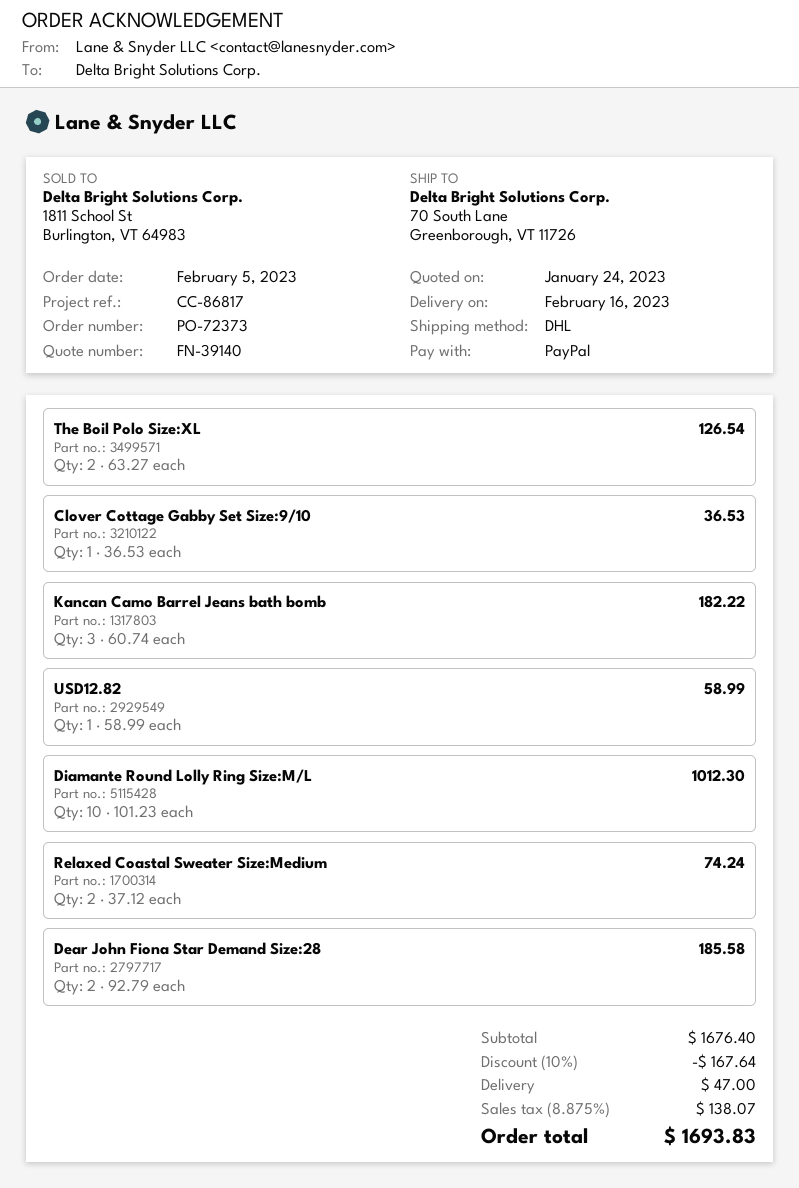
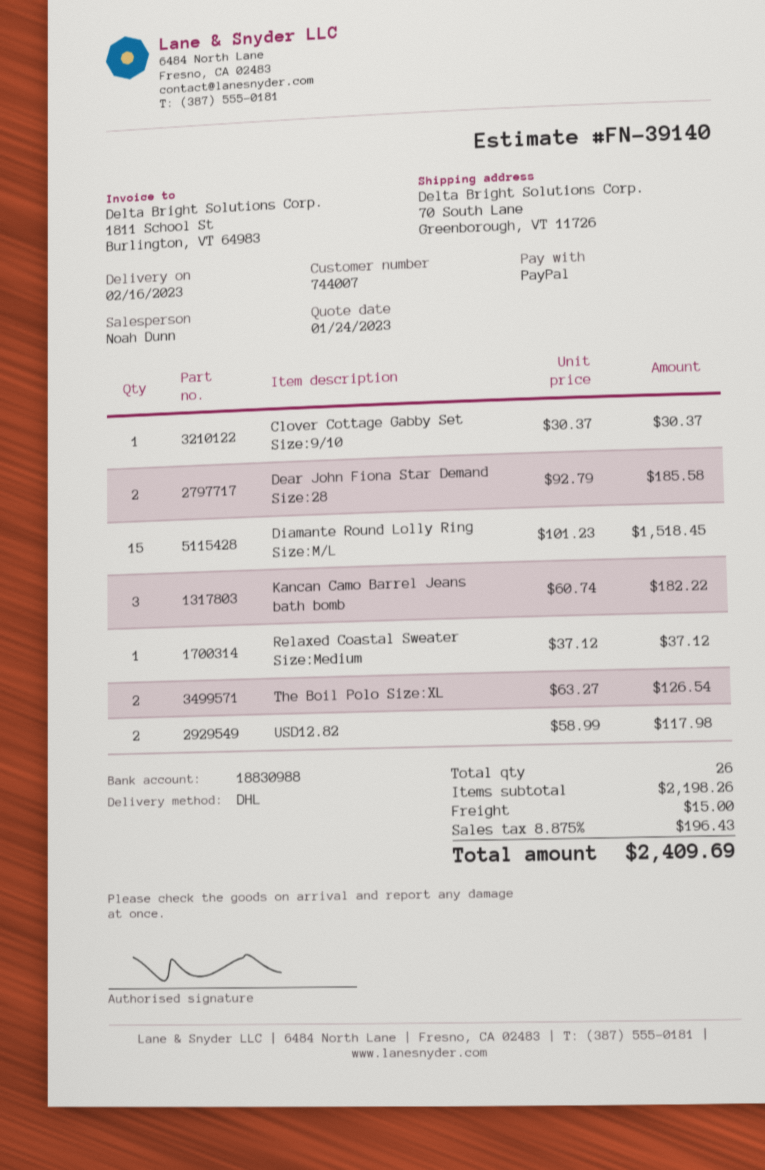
Clover Cottage Gabby Set Size:9/10: 1 x 36.53 = 36.53 -> 1 x 30.37 = 30.37
USD12.82: 1 x 58.99 = 58.99 -> 2 x 58.99 = 117.98
Diamante Round Lolly Ring Size:M/L: 10 x 101.23 = 1012.30 -> 15 x 101.23 = 1518.45
Relaxed Coastal Sweater Size:Medium: 2 x 37.12 = 74.24 -> 1 x 37.12 = 37.12
subtotal: 1676.40 -> 2198.26
discount: 10% = 167.64 -> none
shipping: 47.00 -> 15.00
tax: 8.875% = 138.07 -> 8.875% = 196.43
total: 1693.83 -> 2409.69

